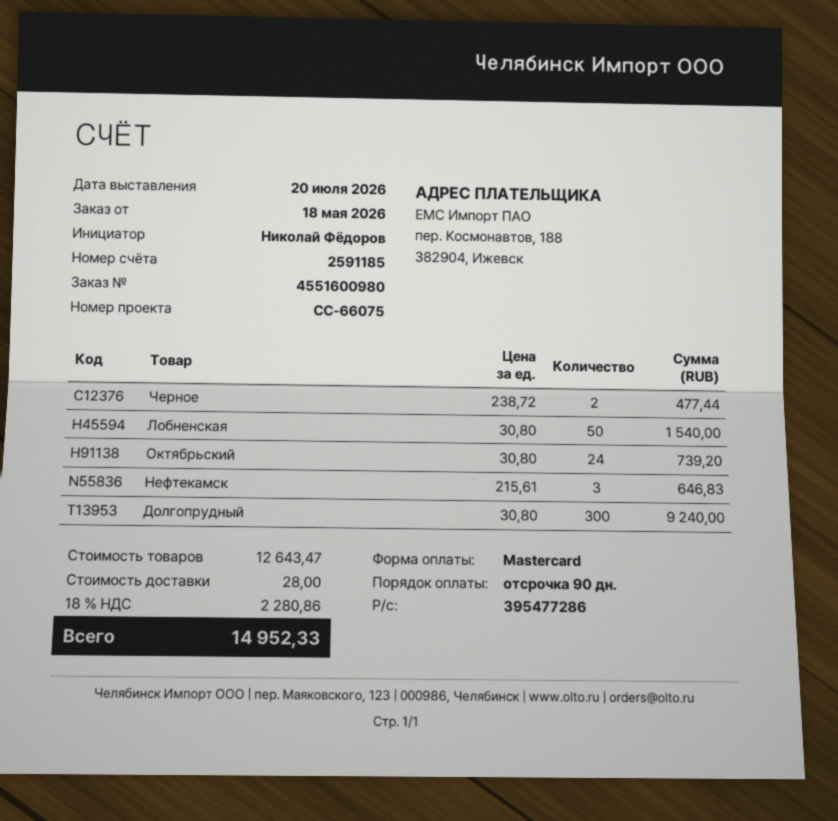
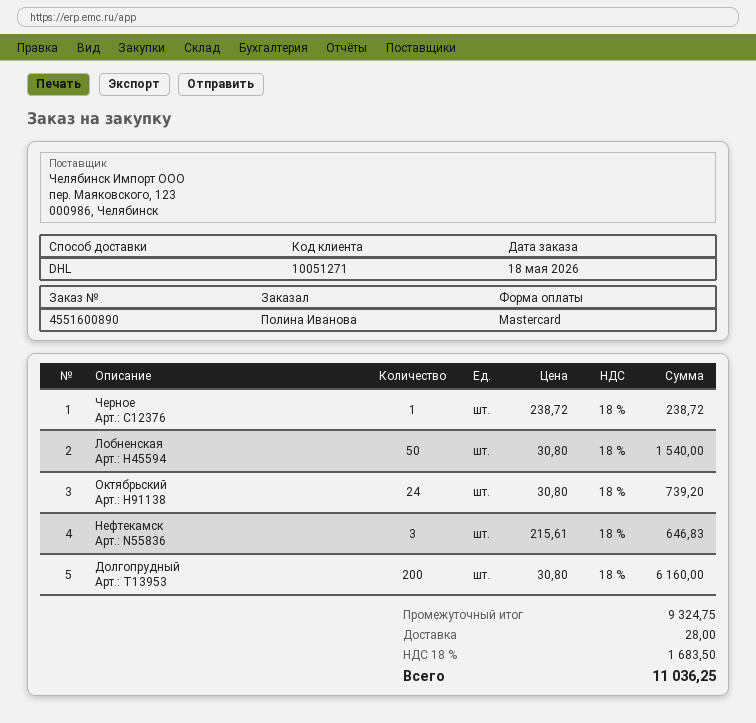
order number: 4551600980 -> 4551600890
ordered by: Николай Фёдоров -> Полина Иванова
Черное: 2 x 238.72 = 477.44 -> 1 x 238.72 = 238.72
Долгопрудный: 300 x 30.80 = 9240.00 -> 200 x 30.80 = 6160.00
subtotal: 12643.47 -> 9324.75
tax: 18% = 2280.86 -> 18% = 1683.50
total: 14952.33 -> 11036.25

